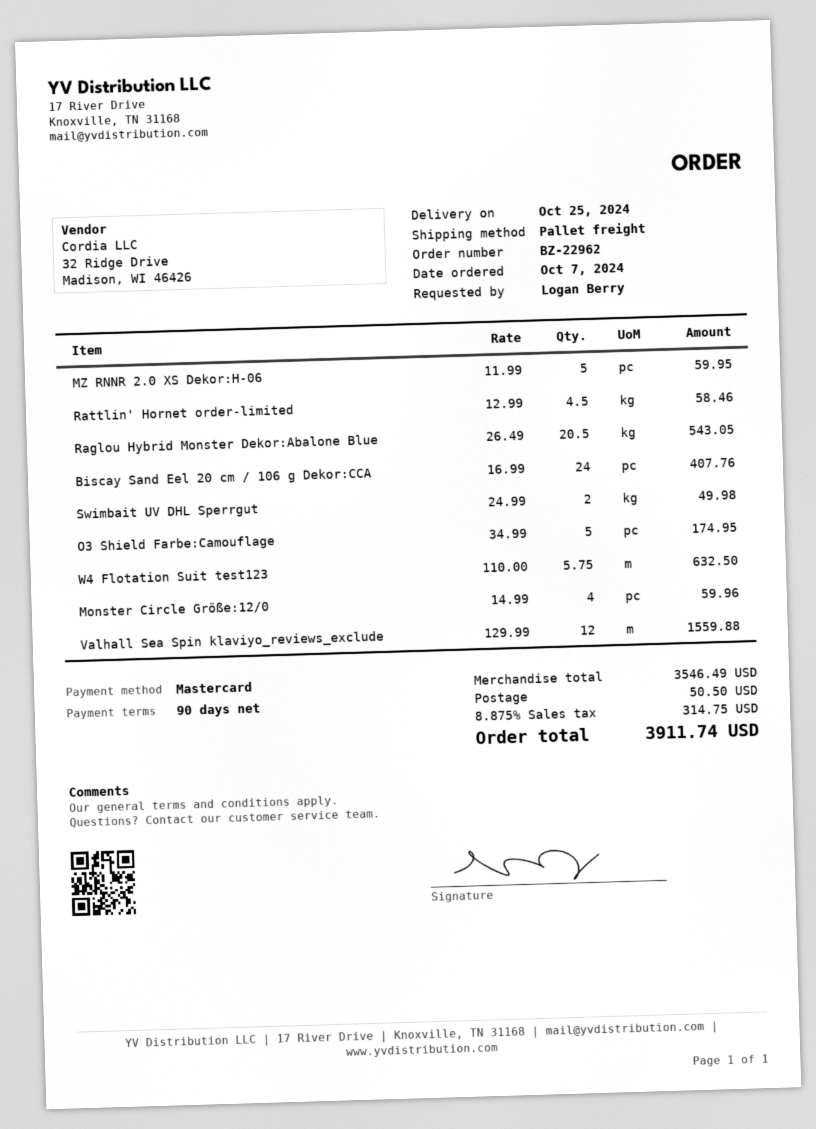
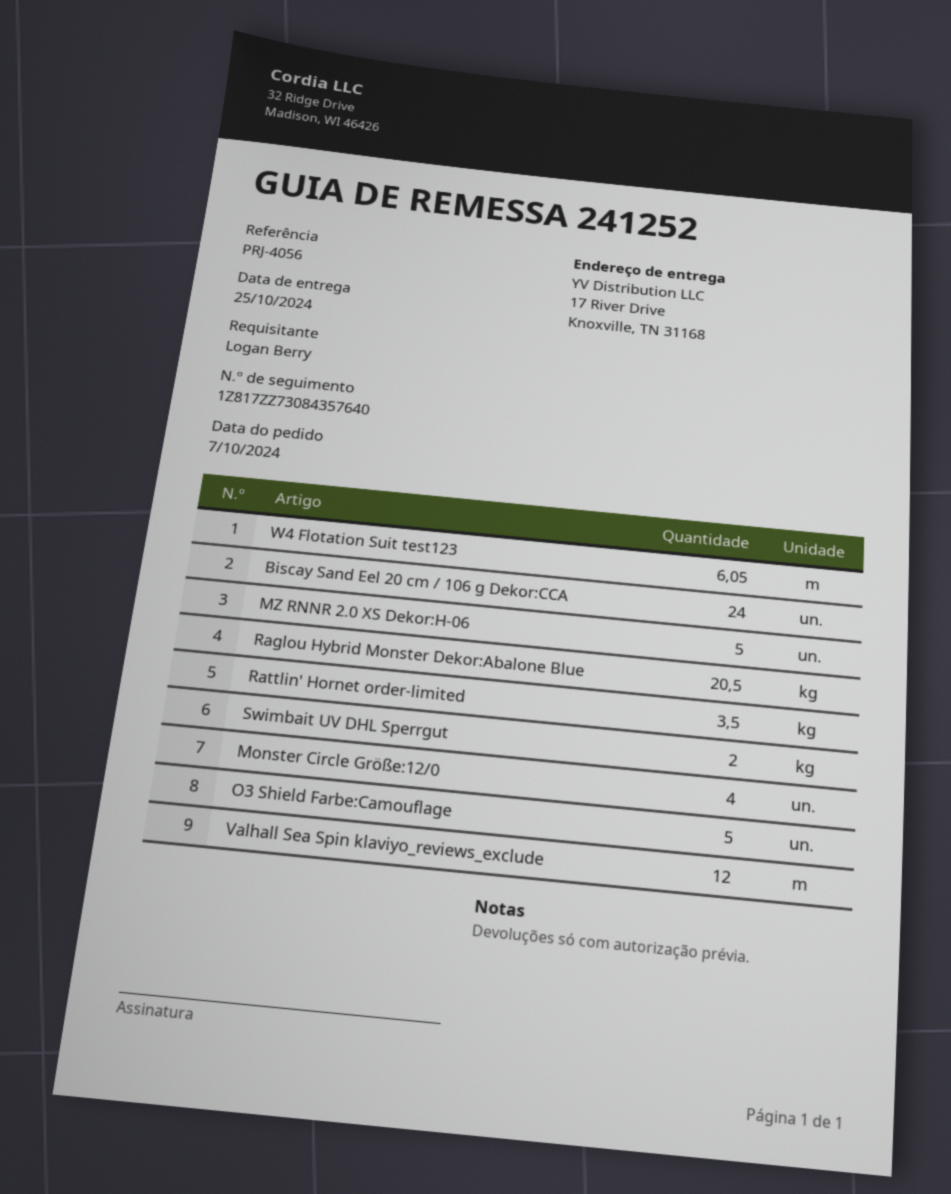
Rattlin' Hornet order-limited: 4.5 -> 3.5
W4 Flotation Suit test123: 5.75 -> 6.05

